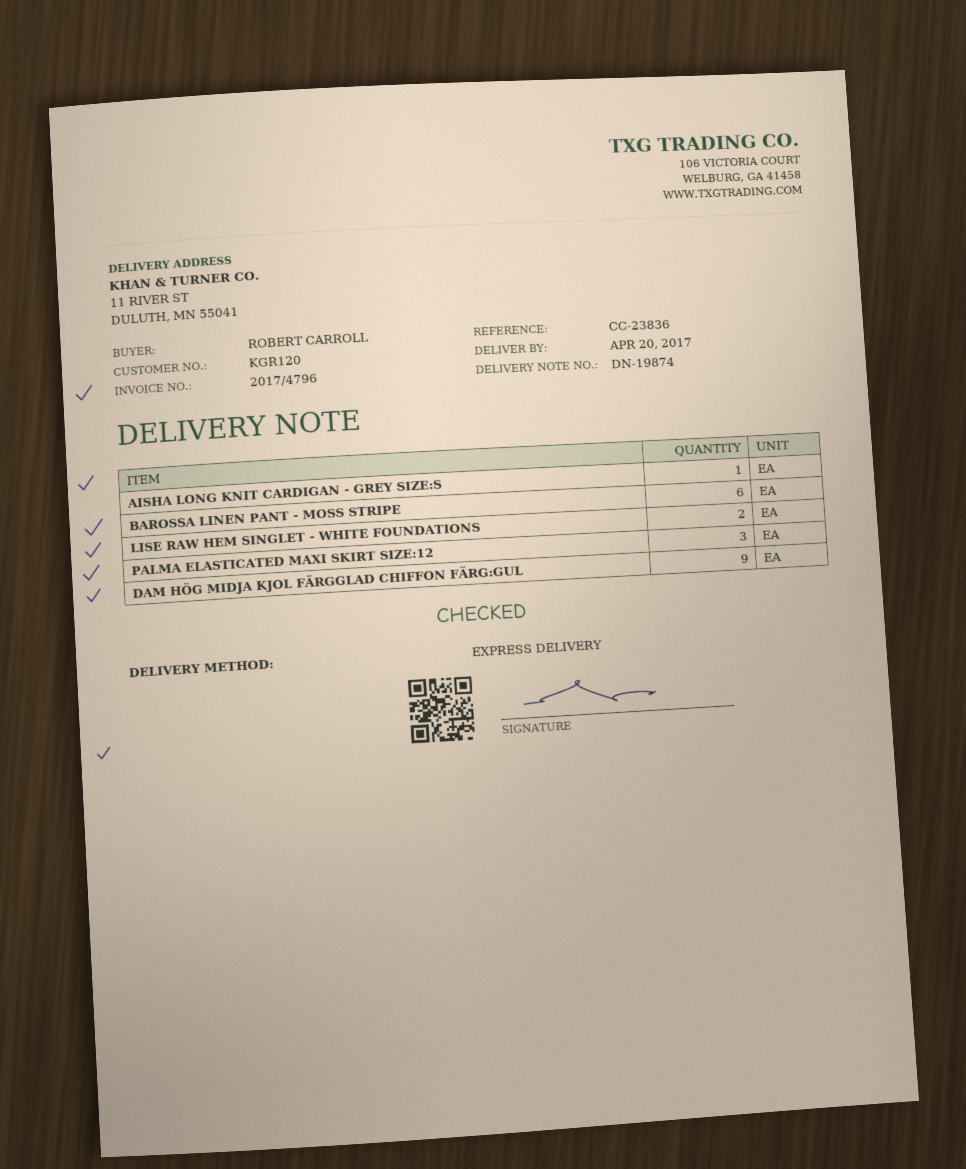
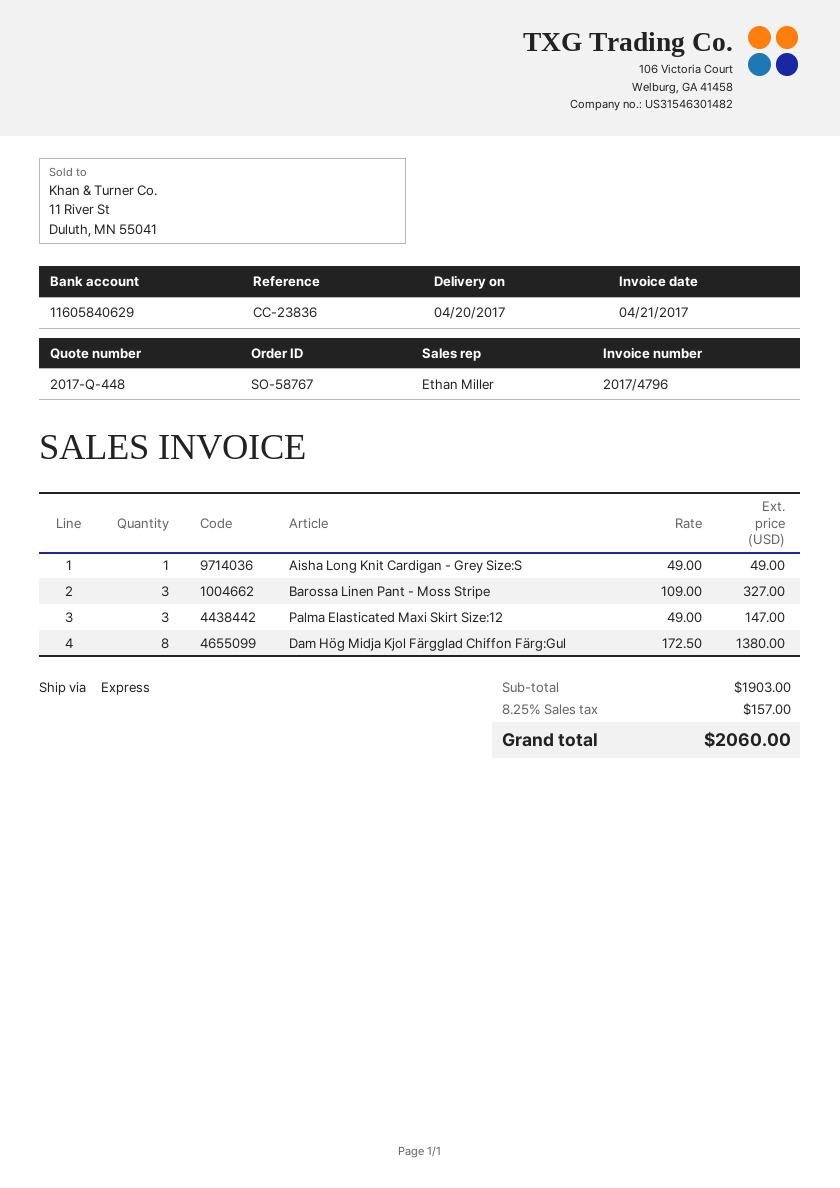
BAROSSA LINEN PANT - MOSS STRIPE: 6 -> 3
LISE RAW HEM SINGLET - WHITE FOUNDATIONS: 2 -> none
DAM HÖG MIDJA KJOL FÄRGGLAD CHIFFON FÄRG:GUL: 9 -> 8

